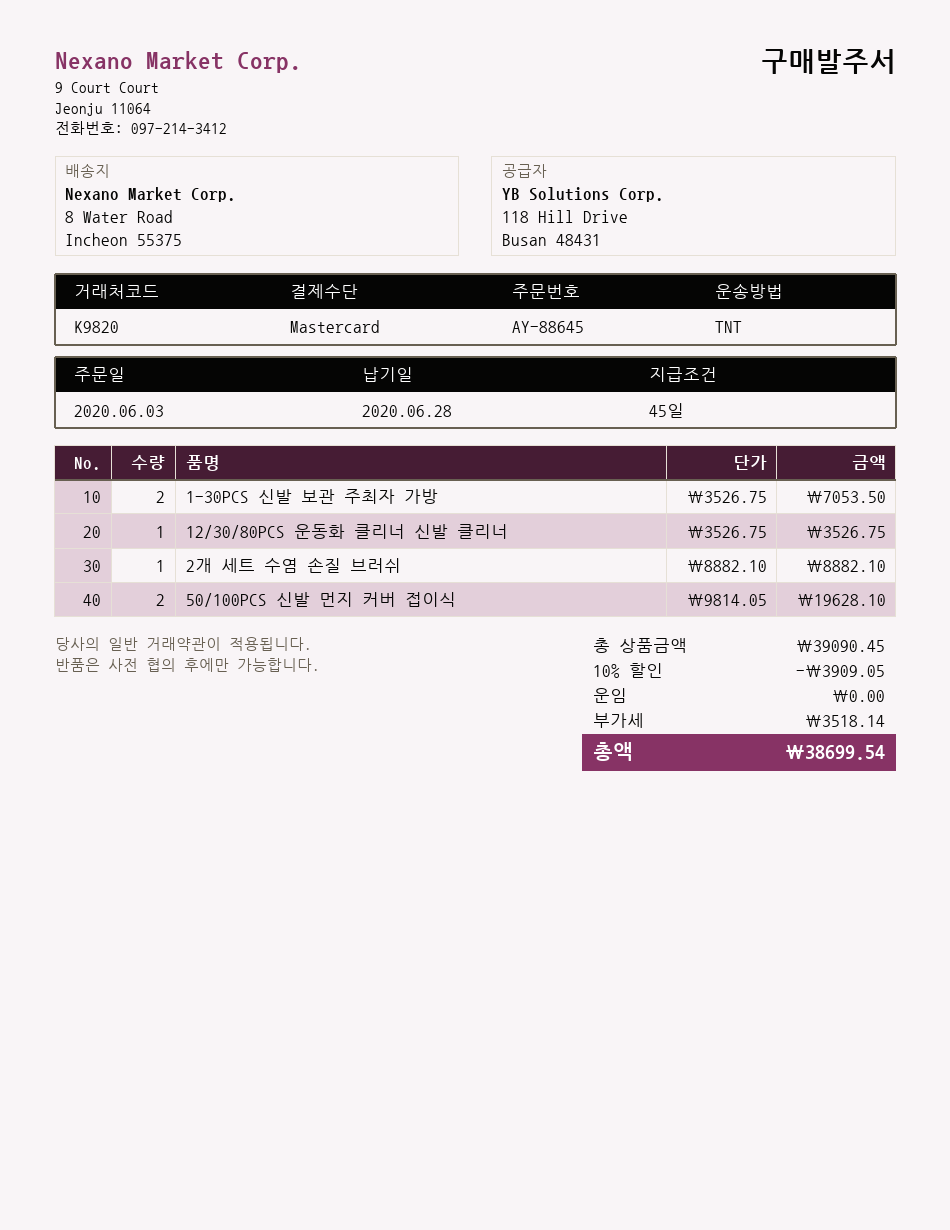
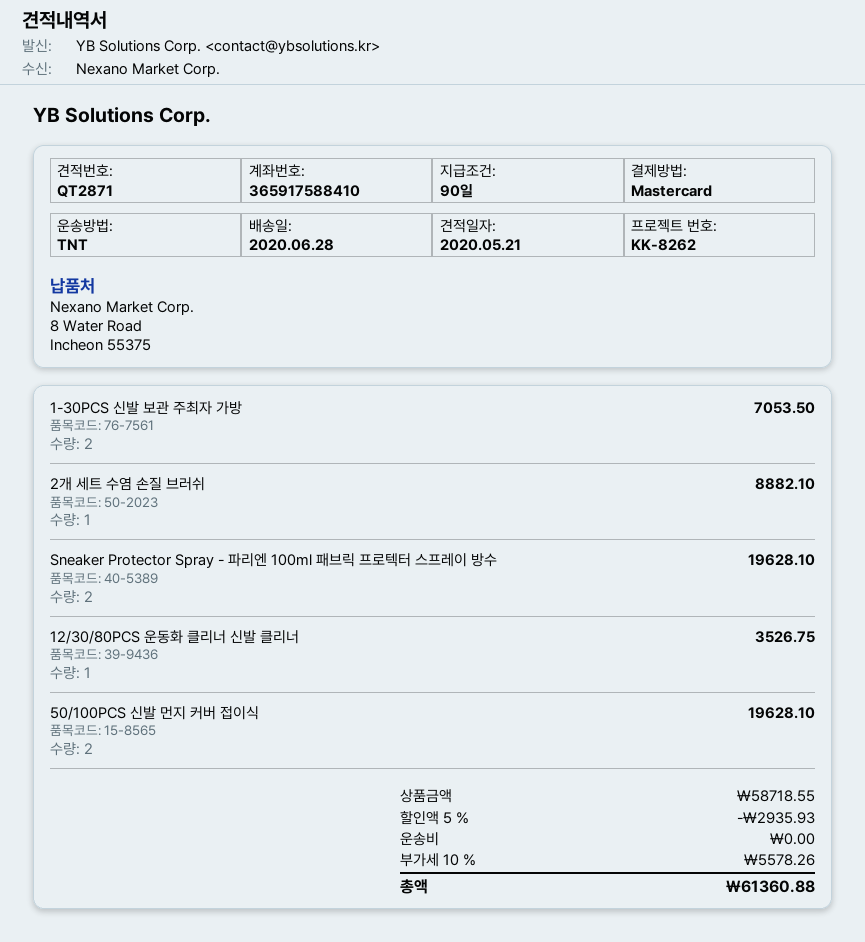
payment terms: 45 days -> 90 days
Sneaker Protector Spray - 파리엔 100ml 패브릭 프로텍터 스프레이 방수: none -> 2 for 19628.10
subtotal: 39090.45 -> 58718.55
discount: 10% = 3909.05 -> 5% = 2935.93
tax: 3518.14 -> 5578.26
total: 38699.54 -> 61360.88

